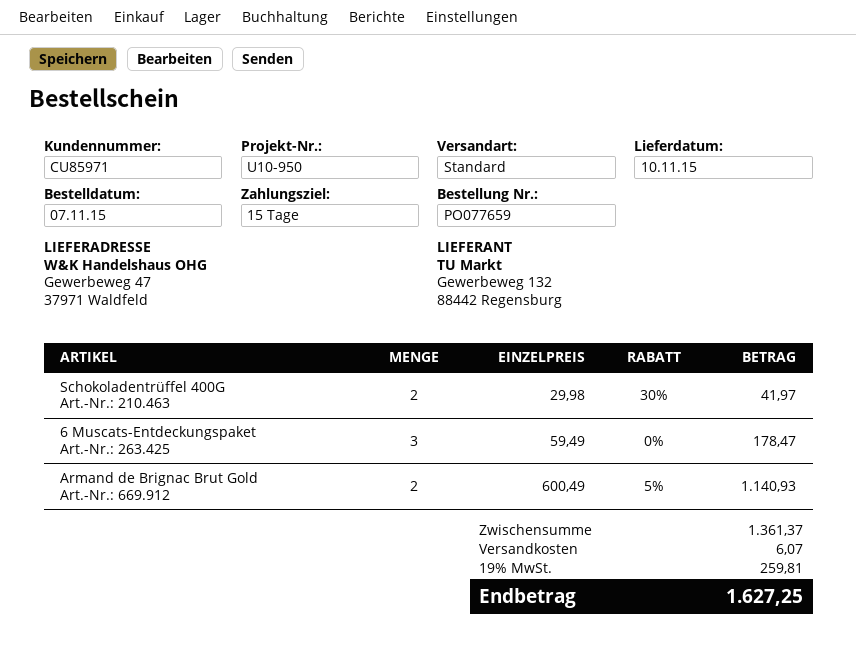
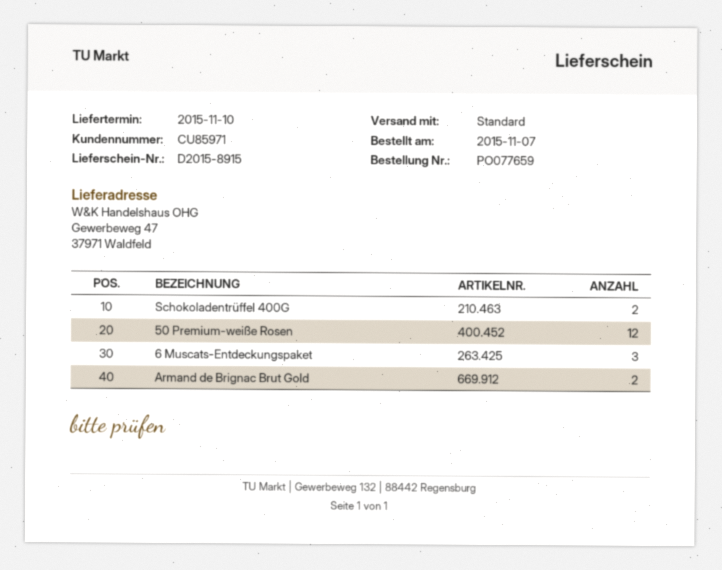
50 Premium-weiße Rosen: none -> 12

